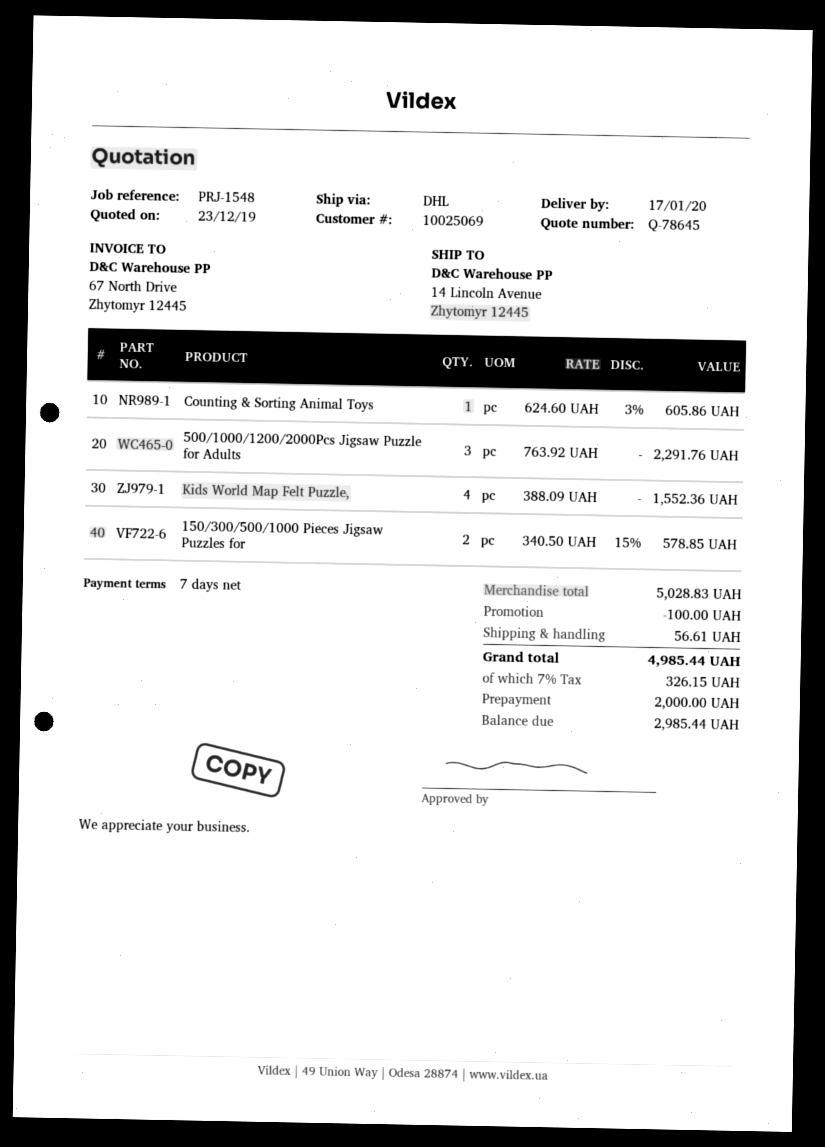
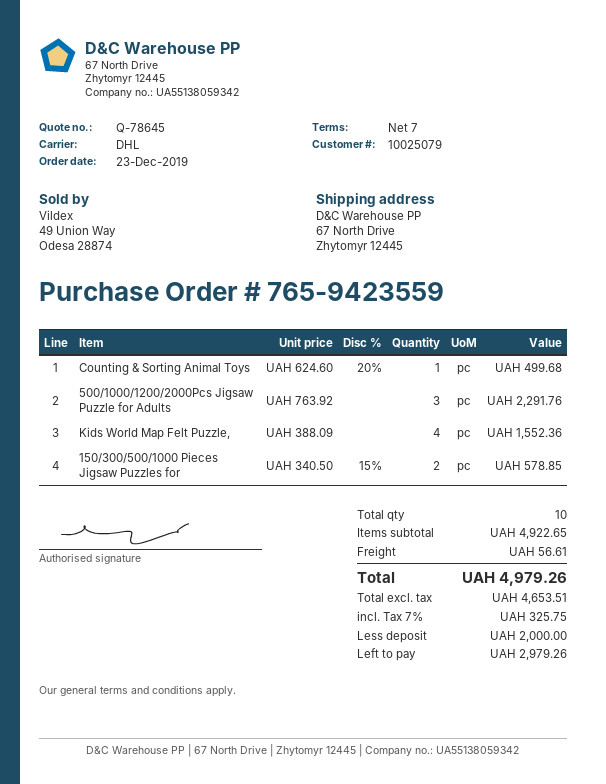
customer number: 10025069 -> 10025079
ship to: 14 Lincoln Avenue, Zhytomyr 12445 -> 67 North Drive, Zhytomyr 12445
Counting & Sorting Animal Toys: 1 x 624.60 - 3% = 605.86 -> 1 x 624.60 - 20% = 499.68
subtotal: 5028.83 -> 4922.65
discount: 100.00 -> none
tax: 7% = 326.15 -> 7% = 325.75
total: 4985.44 -> 4979.26
balance: 2985.44 -> 2979.26

